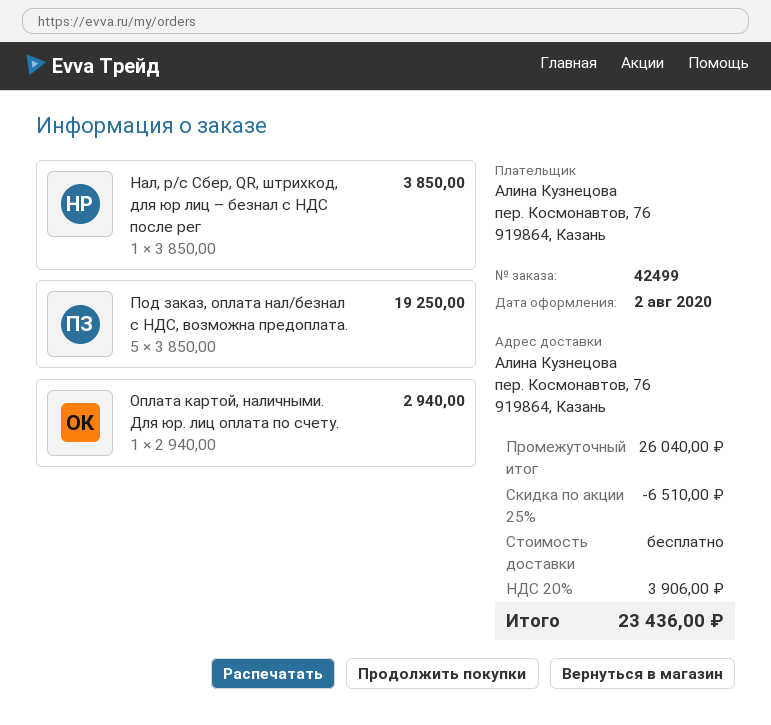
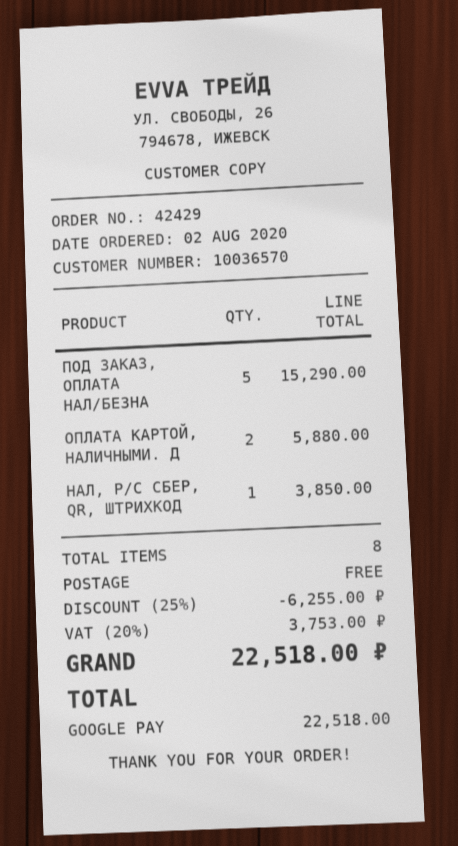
order number: 42499 -> 42429
Под заказ, оплата нал/безнал с НДС, возможна предоплата.: 5 for 19250.00 -> 5 for 15290.00
Оплата картой, наличными. Для юр. лиц оплата по счету.: 1 for 2940.00 -> 2 for 5880.00
discount: 25% = 6510.00 -> 25% = 6255.00
tax: 20% = 3906.00 -> 20% = 3753.00
total: 23436.00 -> 22518.00

